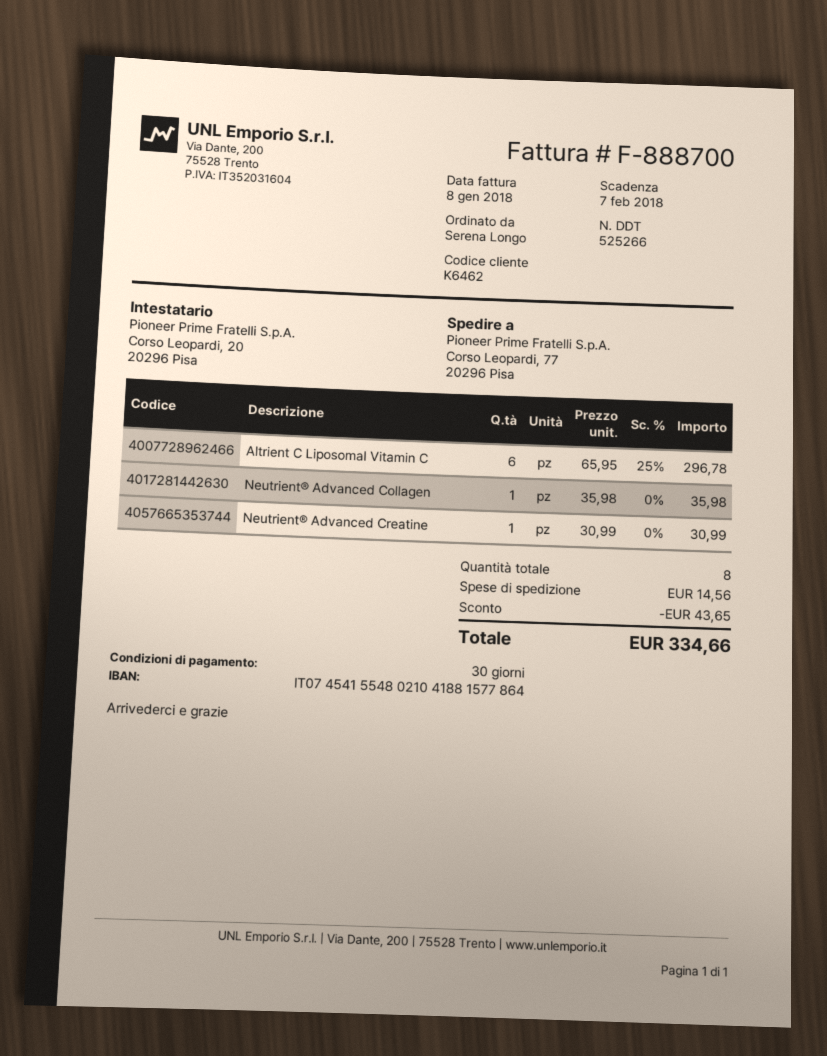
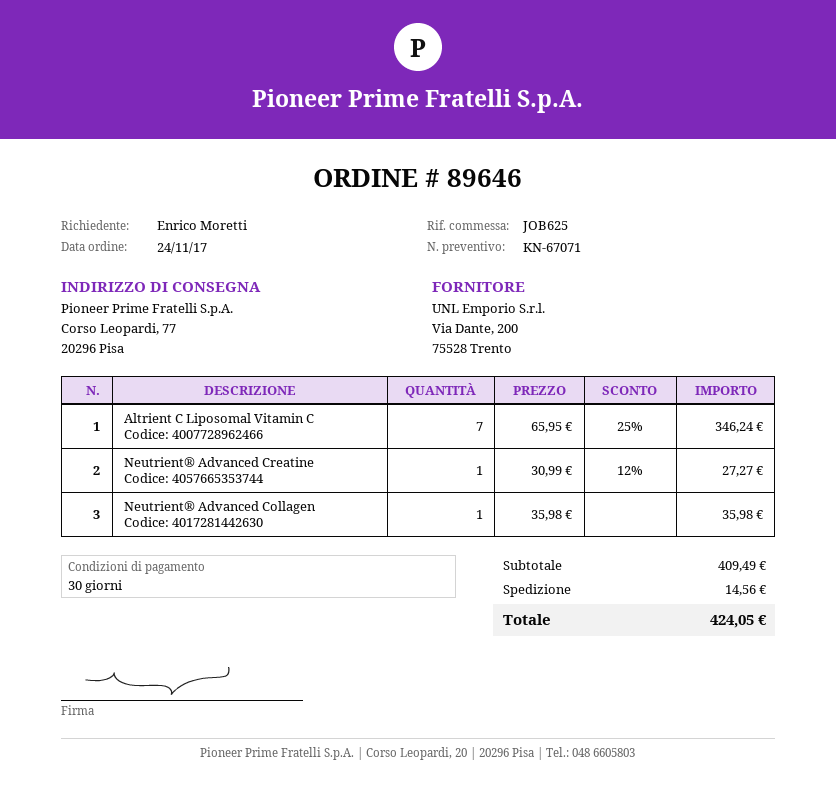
ordered by: Serena Longo -> Enrico Moretti
Altrient C Liposomal Vitamin C: 6 x 65.95 - 25% = 296.78 -> 7 x 65.95 - 25% = 346.24
Neutrient® Advanced Creatine: 1 x 30.99 = 30.99 -> 1 x 30.99 - 12% = 27.27
discount: 43.65 -> none
total: 334.66 -> 424.05

